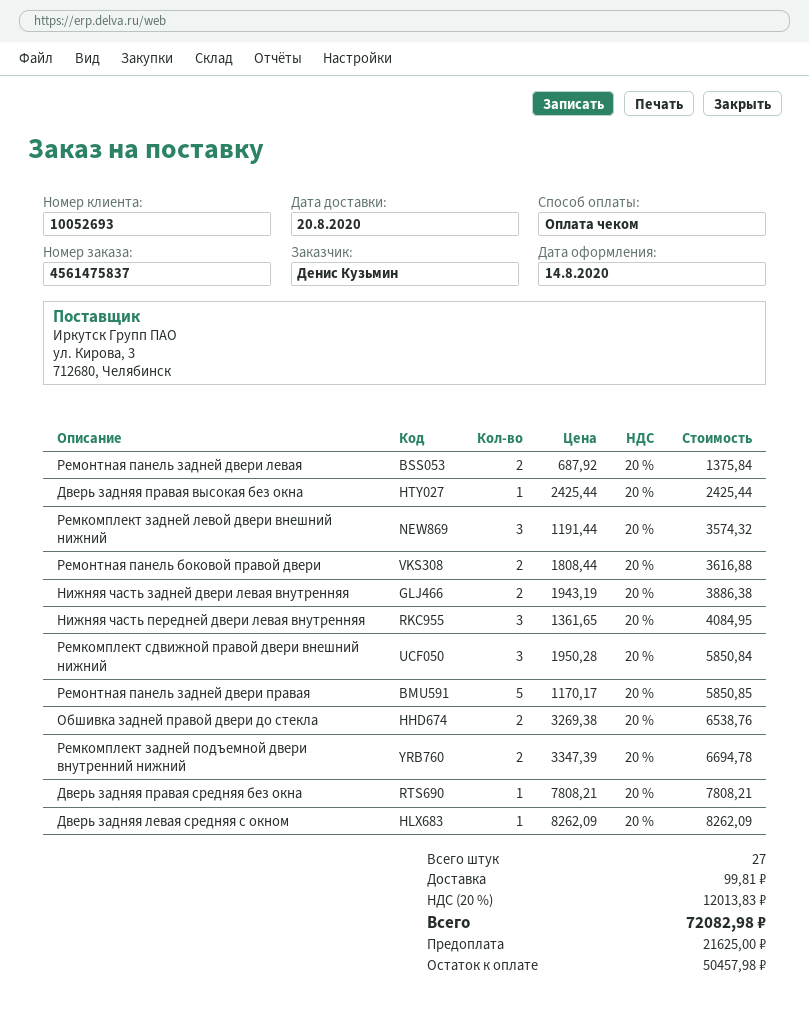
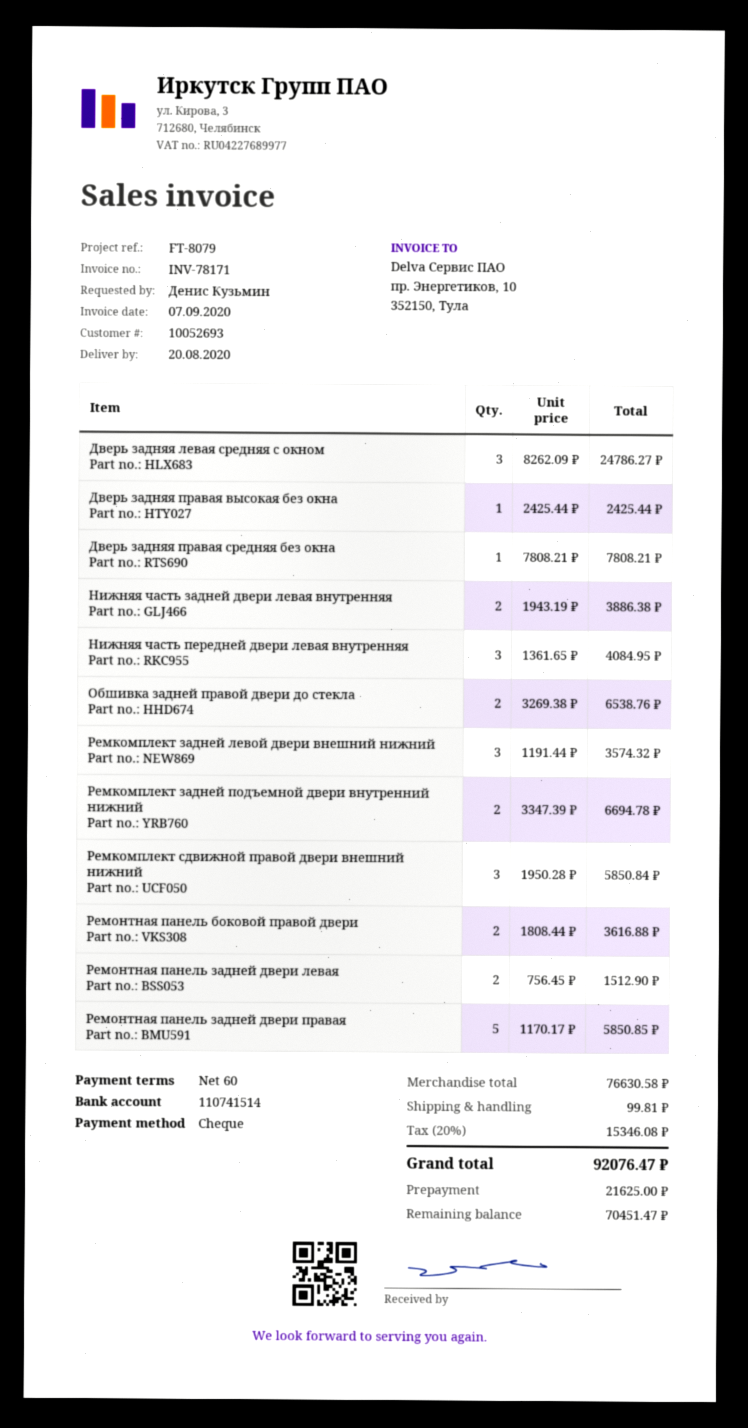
Ремонтная панель задней двери левая: 2 x 687.92 = 1375.84 -> 2 x 756.45 = 1512.90
Дверь задняя левая средняя с окном: 1 x 8262.09 = 8262.09 -> 3 x 8262.09 = 24786.27
tax: 20% = 12013.83 -> 20% = 15346.08
total: 72082.98 -> 92076.47
balance: 50457.98 -> 70451.47

